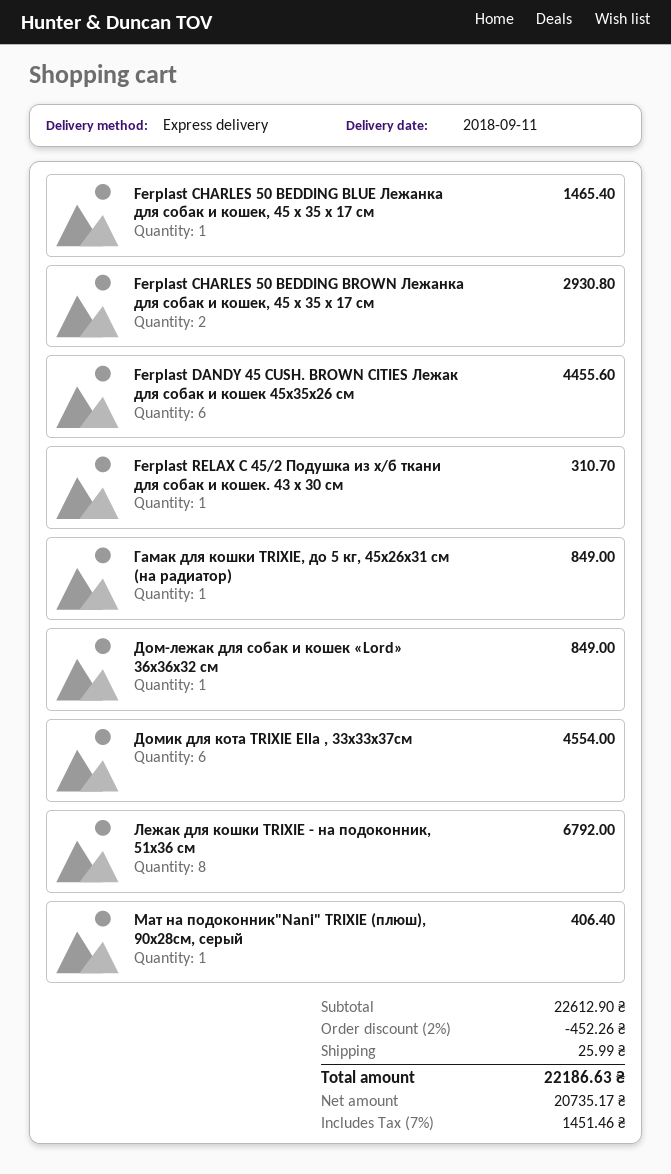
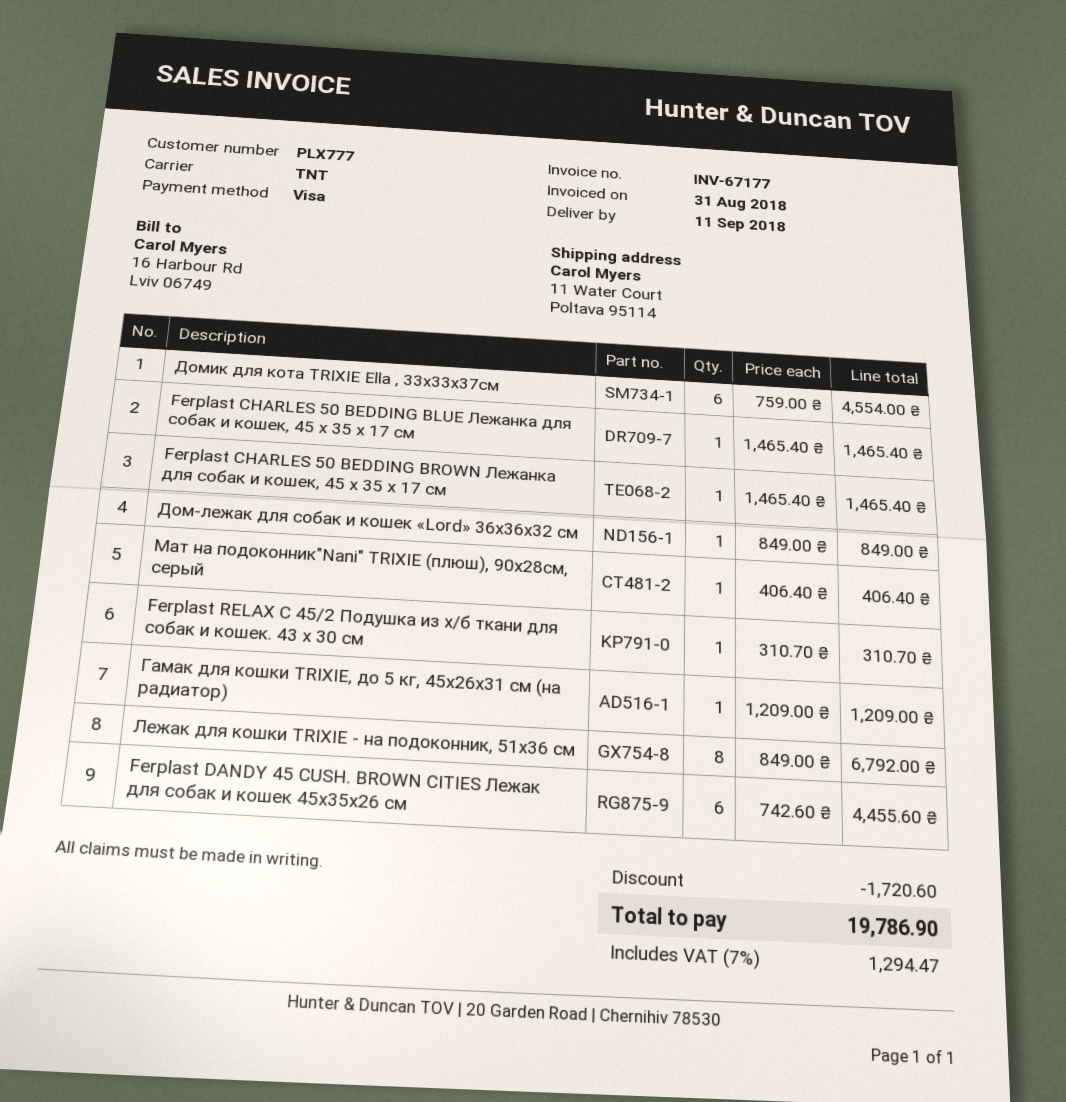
shipping method: express -> TNT
Ferplast CHARLES 50 BEDDING BROWN Лежанка для собак и кошек, 45 x 35 x 17 см: 2 for 2930.80 -> 1 for 1465.40
Гамак для кошки TRIXIE, до 5 кг, 45х26х31 см (на радиатор): 1 for 849.00 -> 1 for 1209.00
discount: 452.26 -> 1720.60
shipping: 25.99 -> none
tax: 7% = 1451.46 -> 7% = 1294.47
total: 22186.63 -> 19786.90

